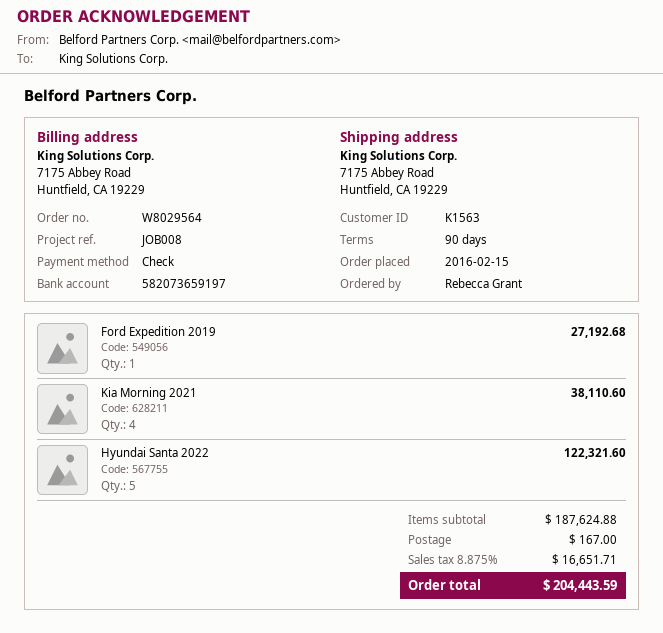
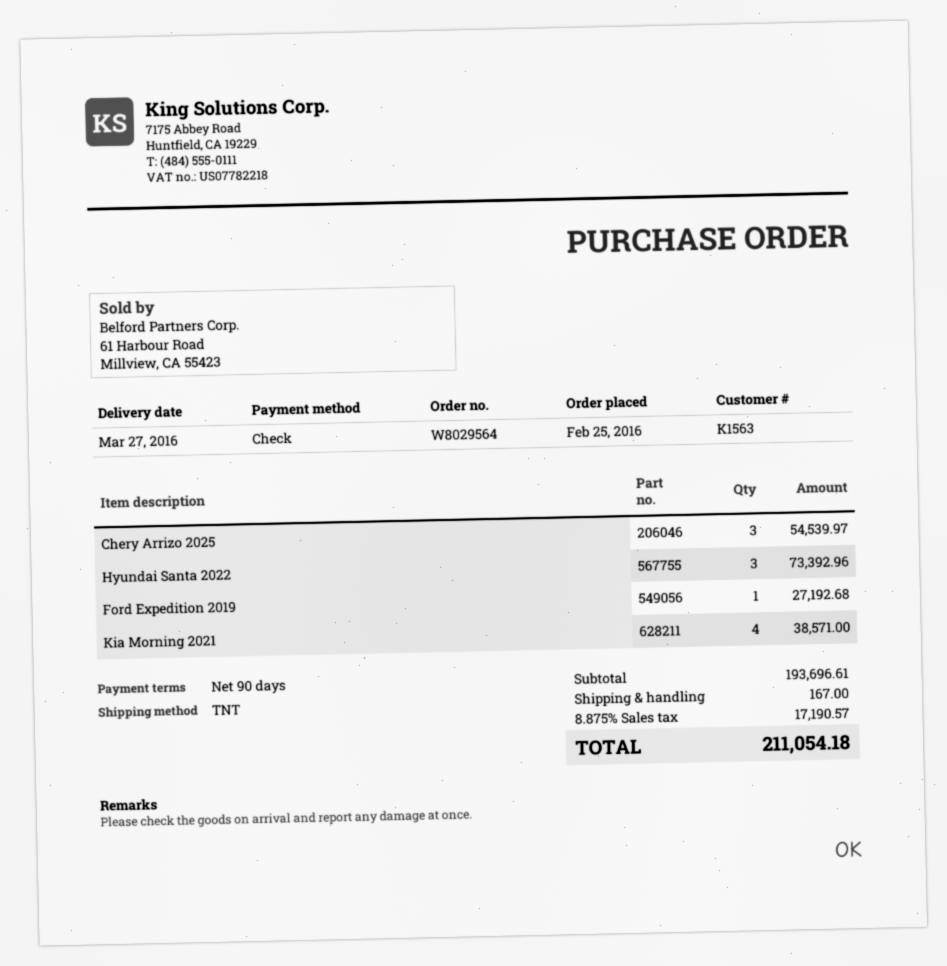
order date: 2016-02-15 -> 2016-02-25
Kia Morning 2021: 4 for 38110.60 -> 4 for 38571.00
Hyundai Santa 2022: 5 for 122321.60 -> 3 for 73392.96
Chery Arrizo 2025: none -> 3 for 54539.97
subtotal: 187624.88 -> 193696.61
tax: 8.875% = 16651.71 -> 8.875% = 17190.57
total: 204443.59 -> 211054.18

